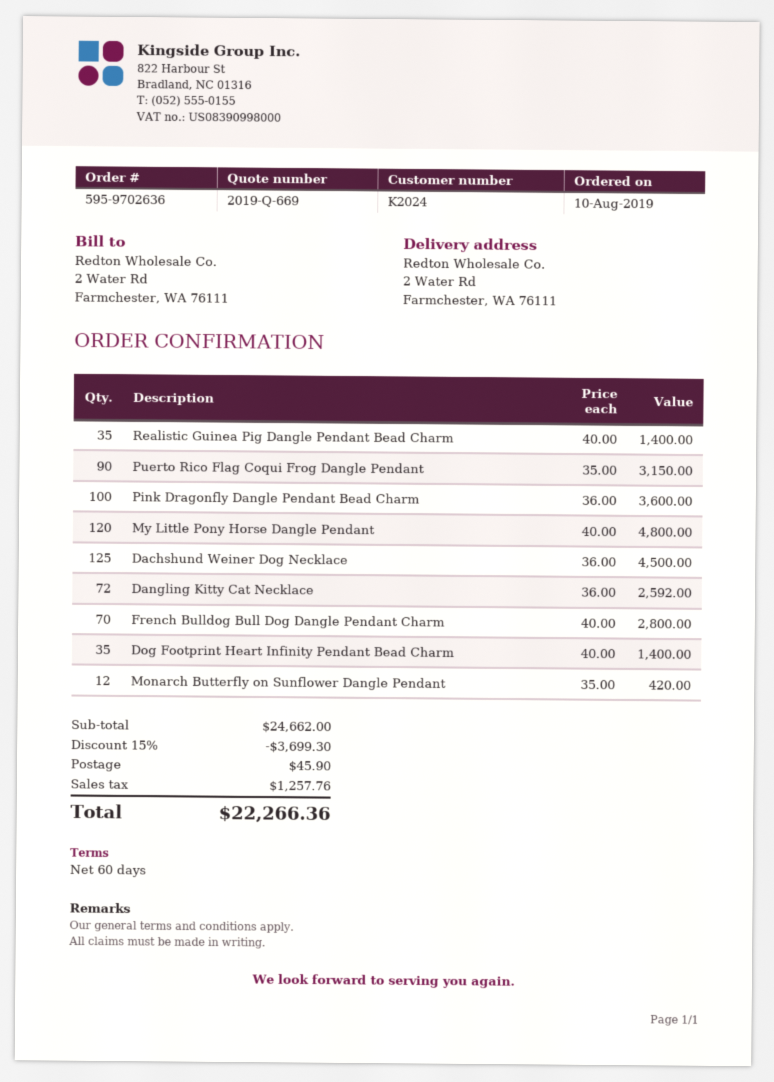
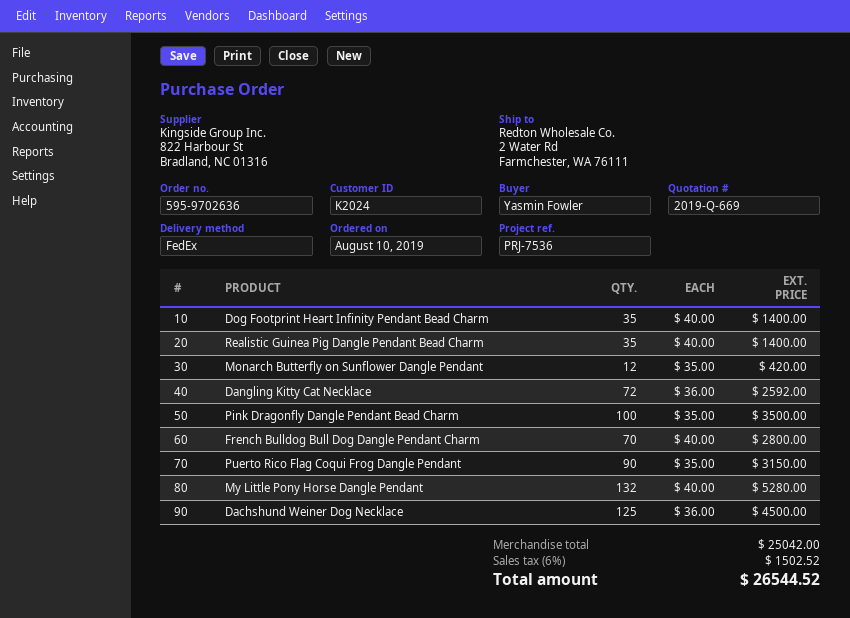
Pink Dragonfly Dangle Pendant Bead Charm: 100 x 36.00 = 3600.00 -> 100 x 35.00 = 3500.00
My Little Pony Horse Dangle Pendant: 120 x 40.00 = 4800.00 -> 132 x 40.00 = 5280.00
subtotal: 24662.00 -> 25042.00
discount: 15% = 3699.30 -> none
shipping: 45.90 -> none
tax: 1257.76 -> 1502.52
total: 22266.36 -> 26544.52

